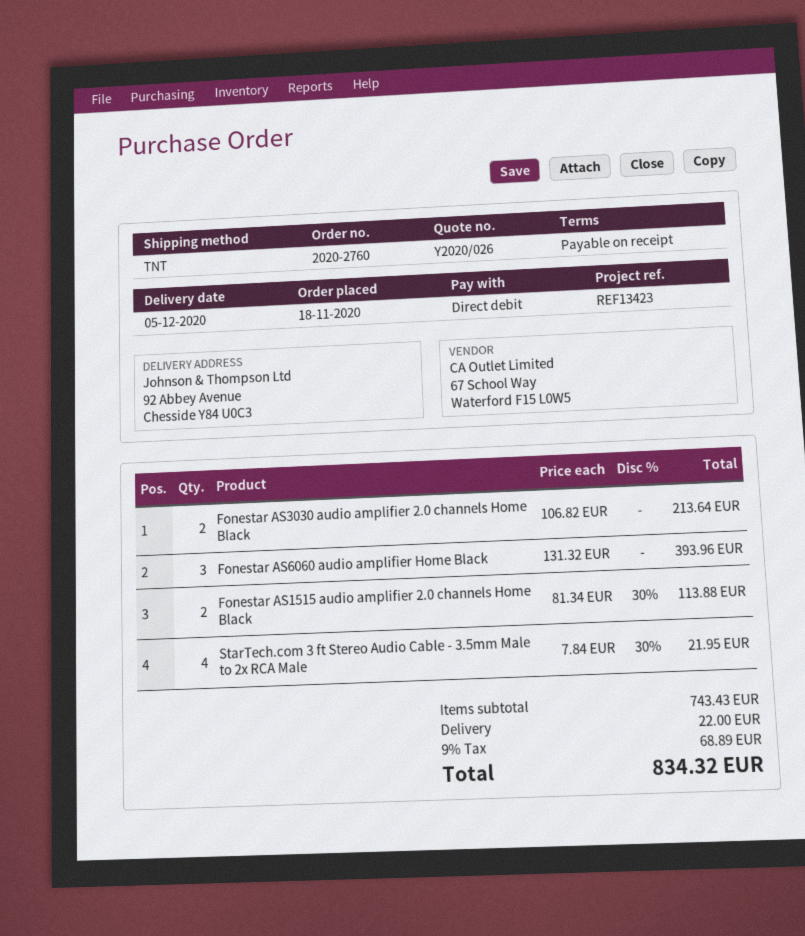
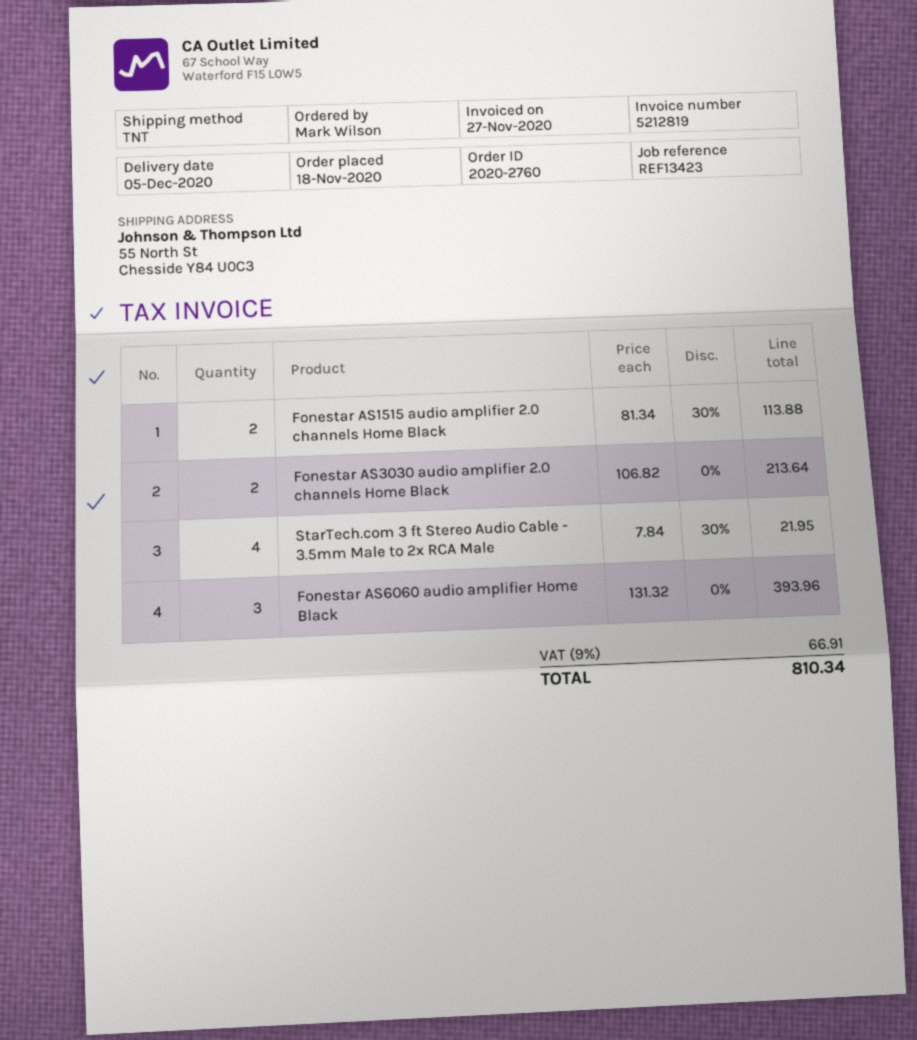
ship to: 92 Abbey Avenue, Chesside Y84 U0C3 -> 55 North St, Chesside Y84 U0C3
shipping: 22.00 -> none
tax: 9% = 68.89 -> 9% = 66.91
total: 834.32 -> 810.34

